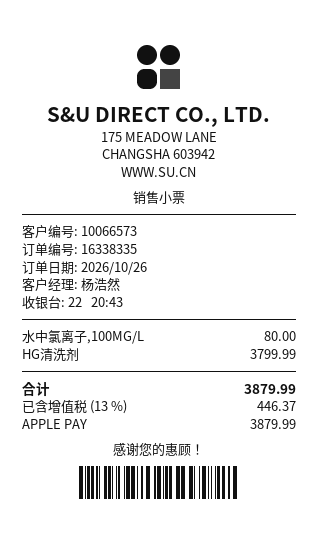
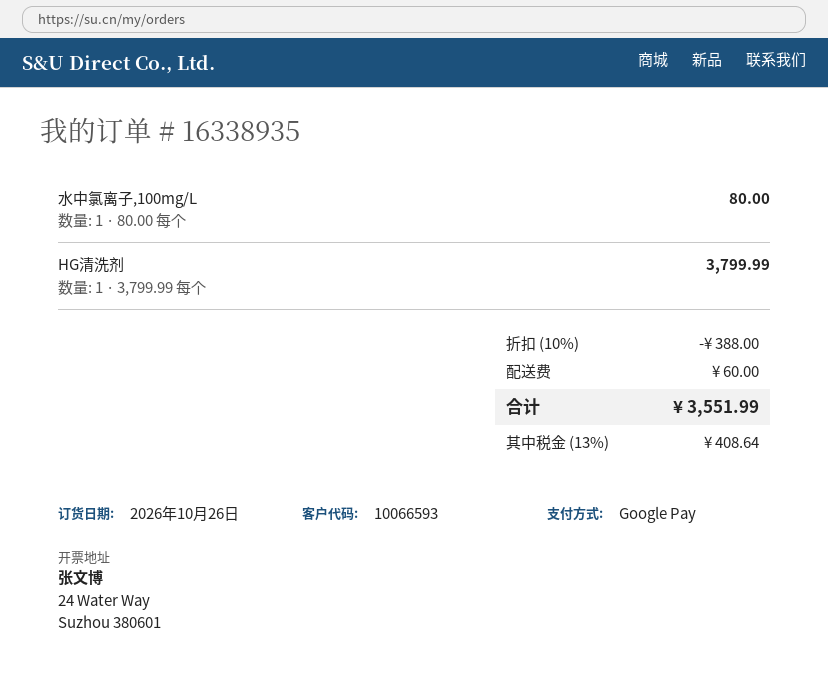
order number: 16338335 -> 16338935
customer number: 10066573 -> 10066593
payment method: Apple Pay -> Google Pay
discount: none -> 10% = 388.00
shipping: none -> 60.00
tax: 13% = 446.37 -> 13% = 408.64
total: 3879.99 -> 3551.99

